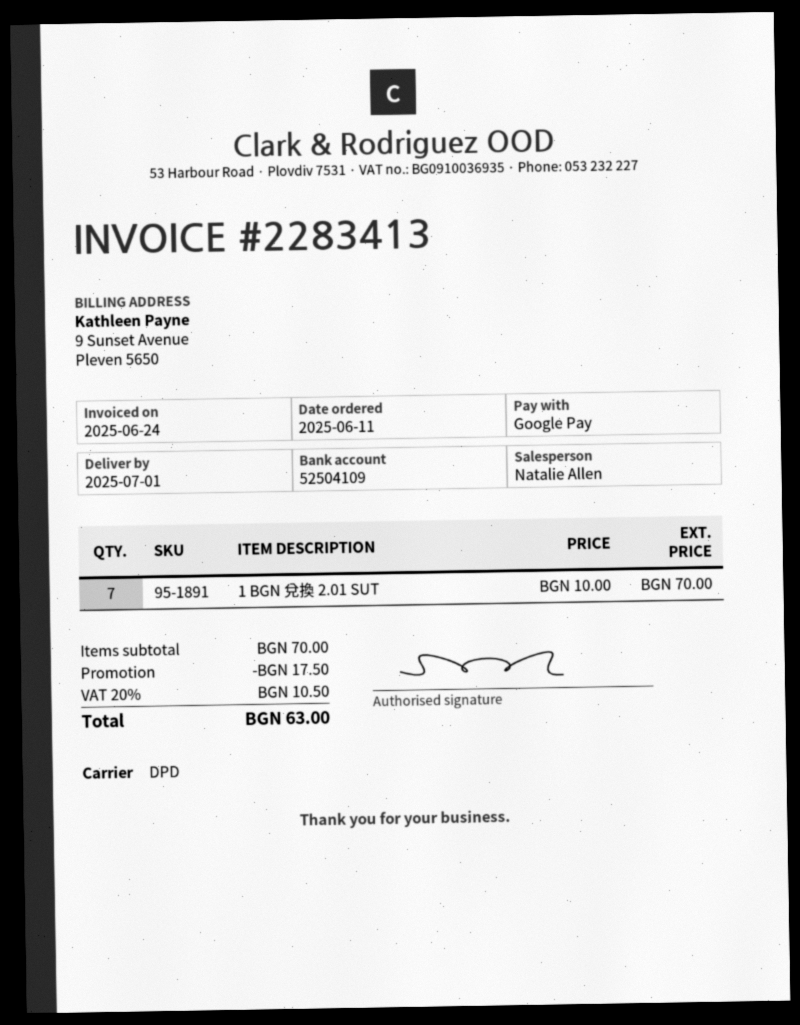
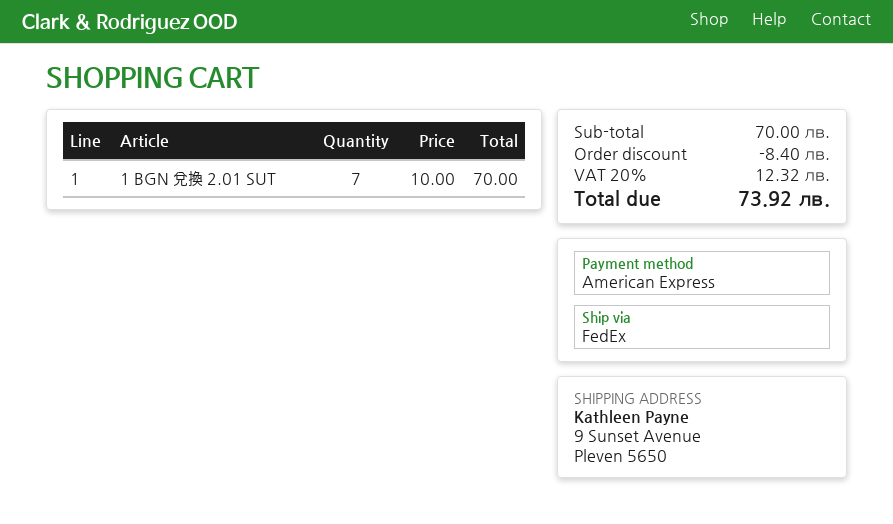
payment method: Google Pay -> American Express
shipping method: DPD -> FedEx
discount: 17.50 -> 8.40
tax: 20% = 10.50 -> 20% = 12.32
total: 63.00 -> 73.92

